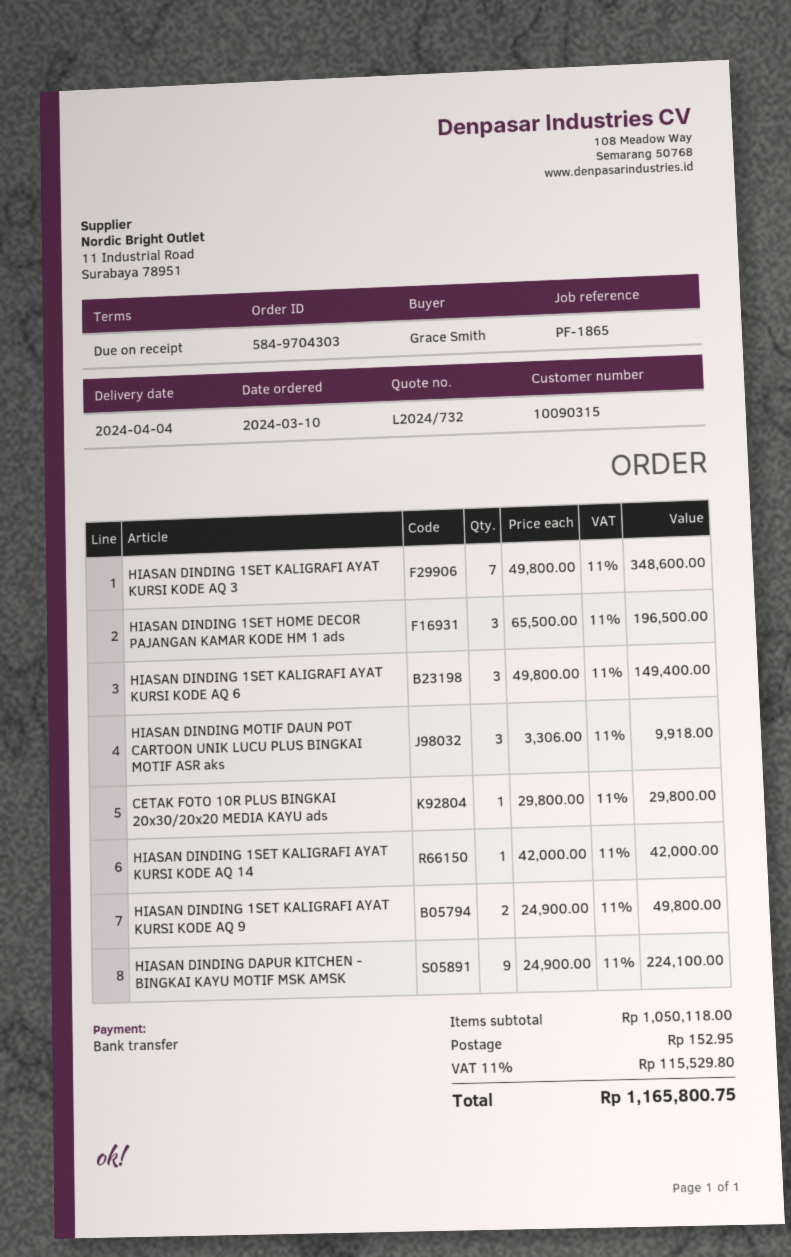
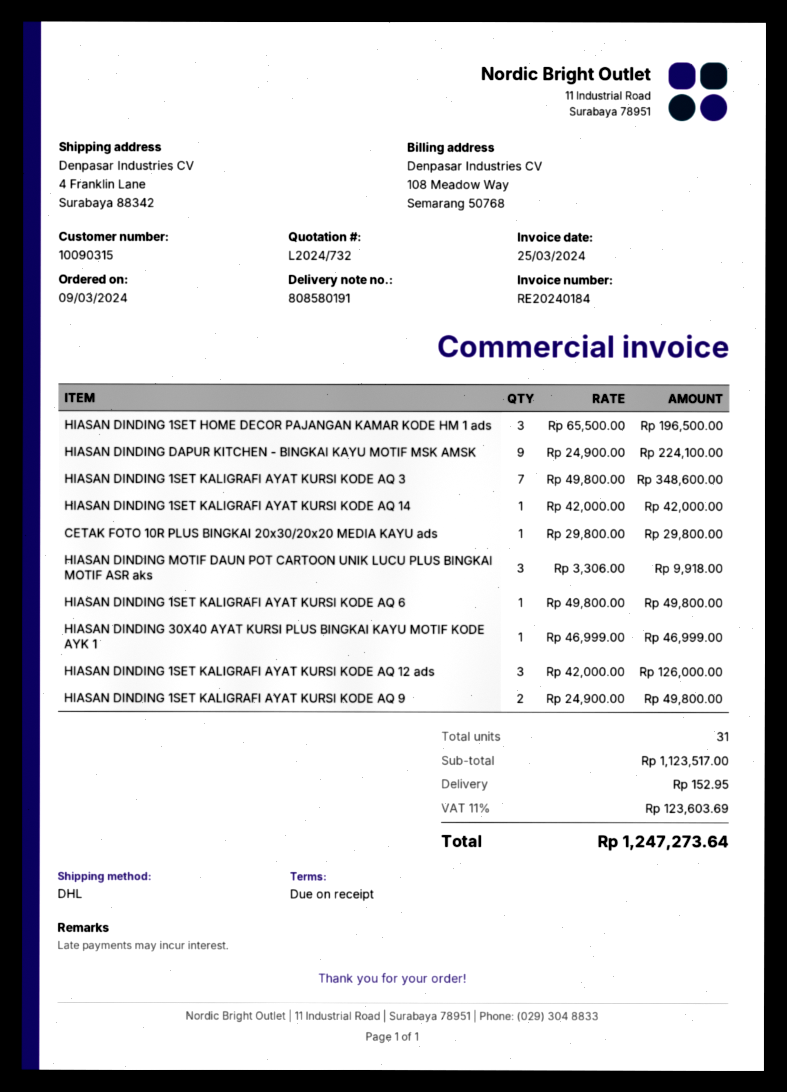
order date: 2024-03-10 -> 2024-03-09
HIASAN DINDING 1SET KALIGRAFI AYAT KURSI KODE AQ 6: 3 x 49800.00 = 149400.00 -> 1 x 49800.00 = 49800.00
HIASAN DINDING 30X40 AYAT KURSI PLUS BINGKAI KAYU MOTIF KODE AYK 1: none -> 1 x 46999.00 = 46999.00
HIASAN DINDING 1SET KALIGRAFI AYAT KURSI KODE AQ 12 ads: none -> 3 x 42000.00 = 126000.00
subtotal: 1050118.00 -> 1123517.00
tax: 11% = 115529.80 -> 11% = 123603.69
total: 1165800.75 -> 1247273.64

